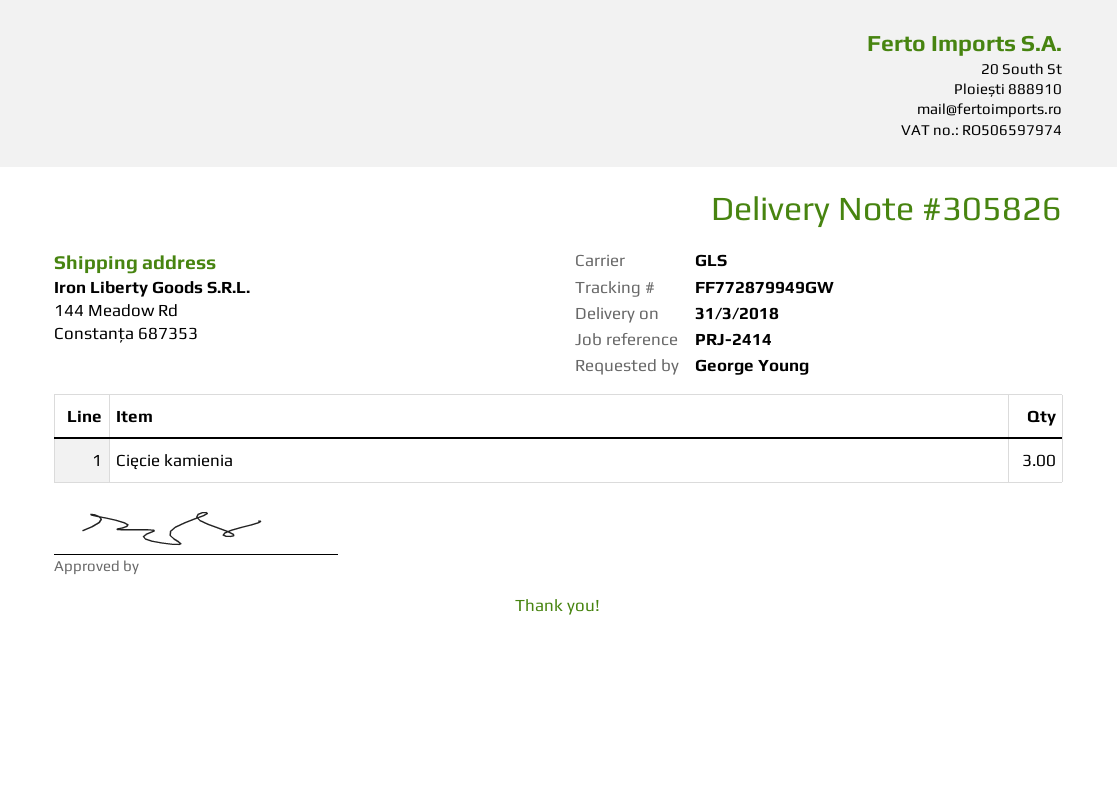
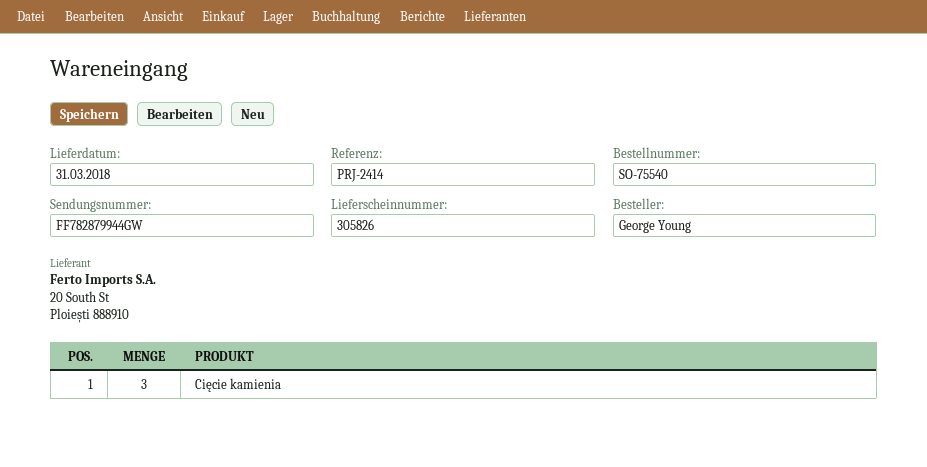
tracking number: FF772879949GW -> FF782879944GW

